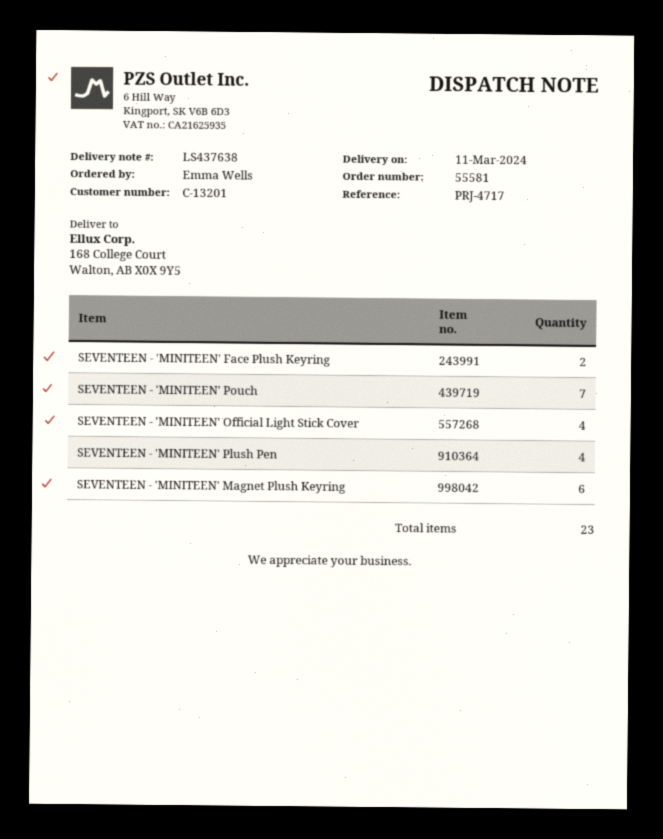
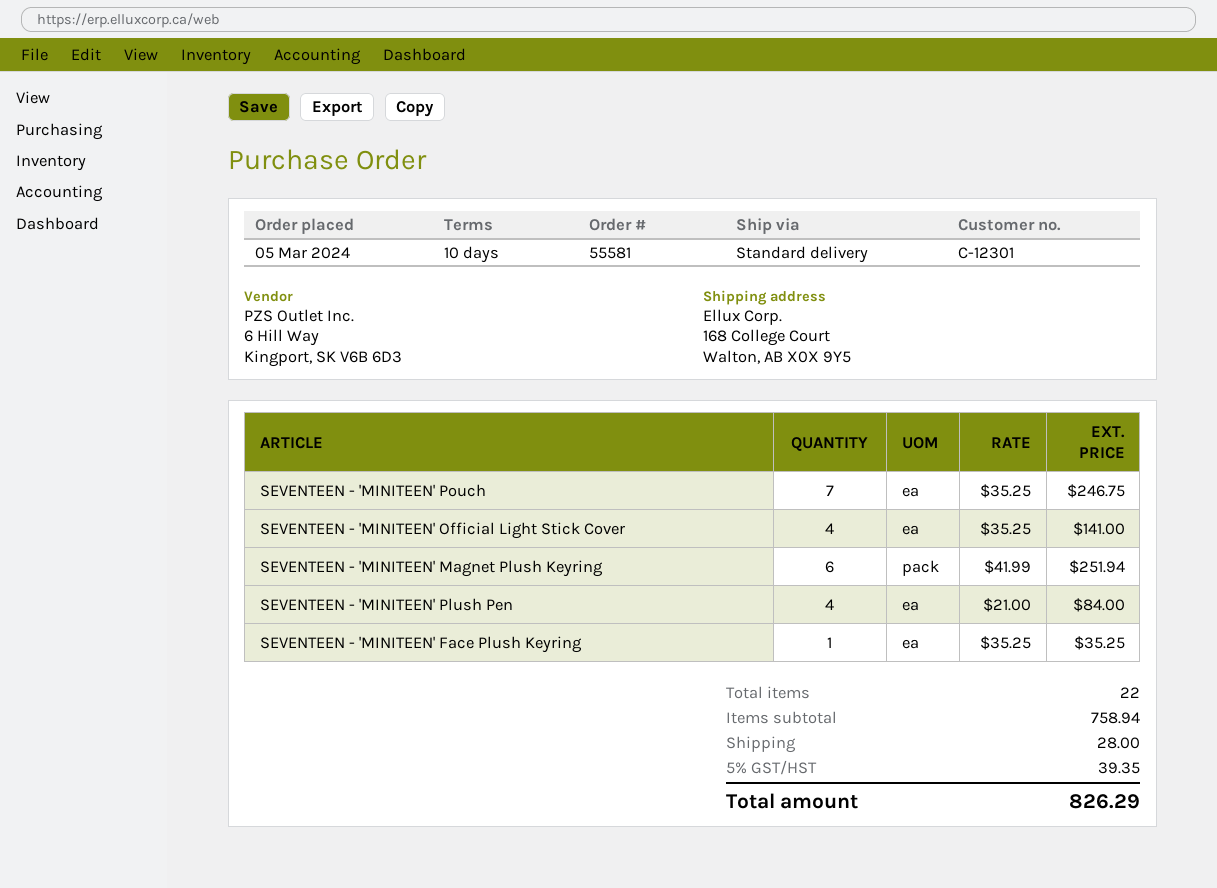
customer number: C-13201 -> C-12301
SEVENTEEN - 'MINITEEN' Face Plush Keyring: 2 -> 1
total quantity: 23 -> 22

